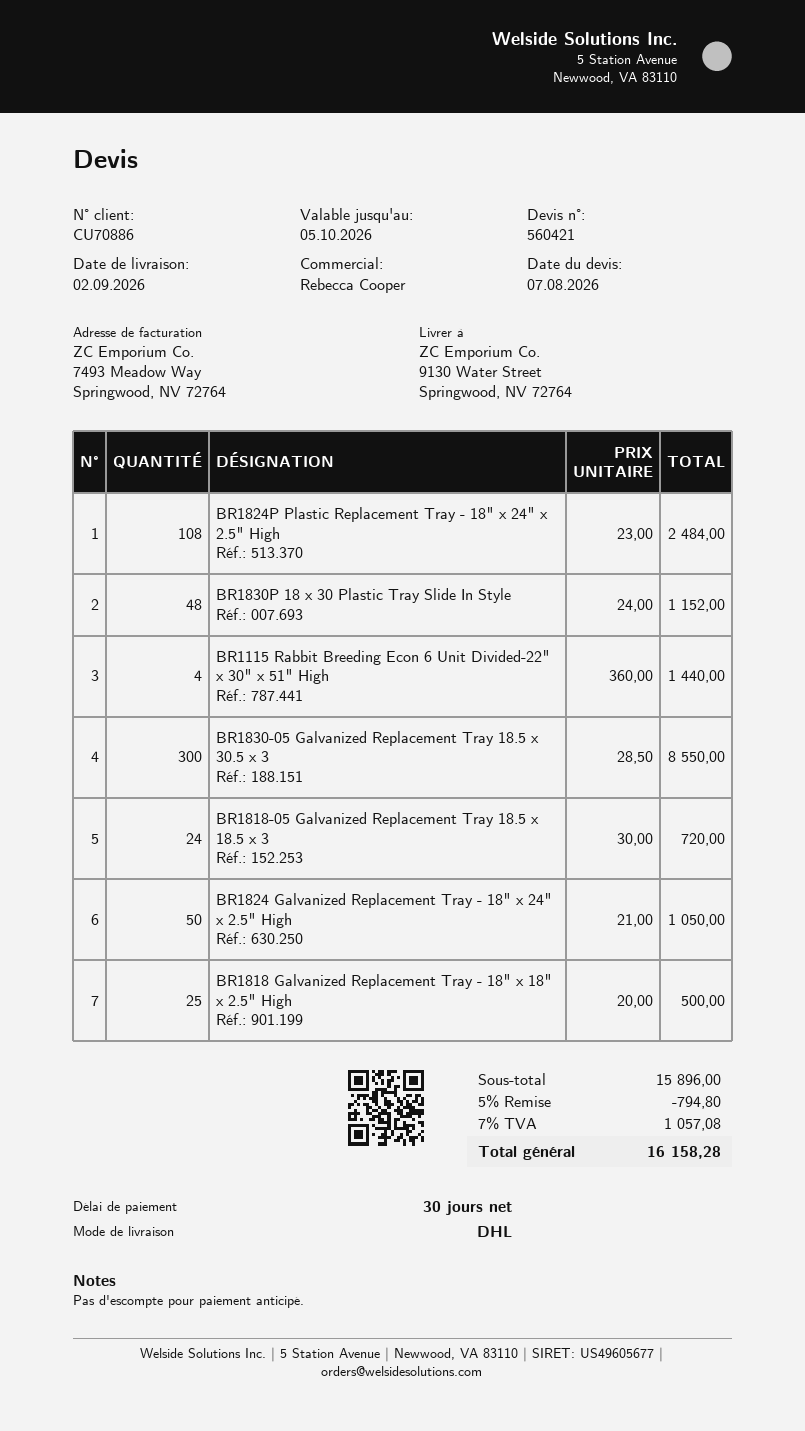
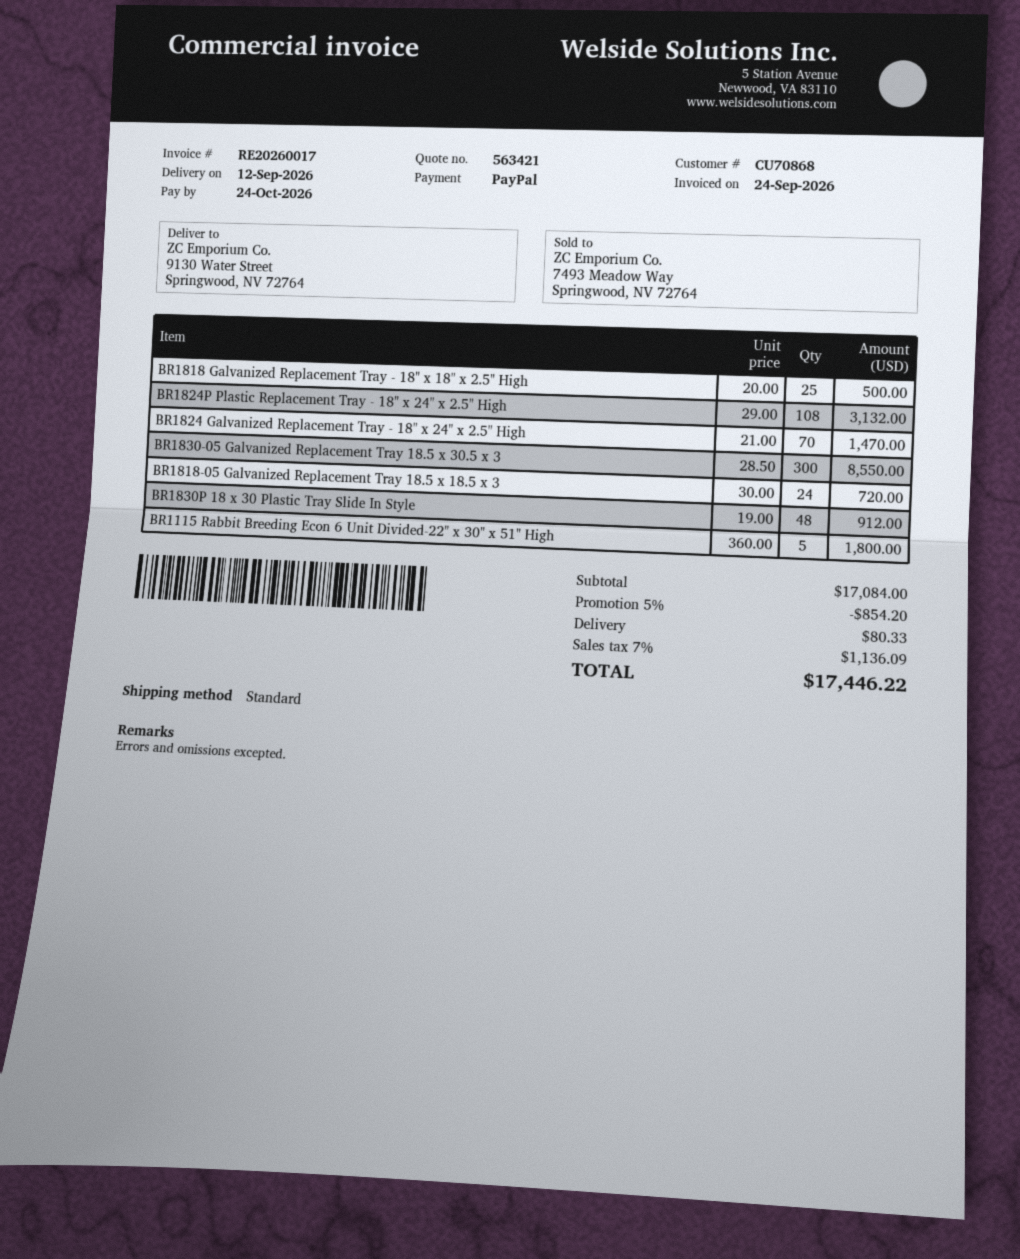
quote number: 560421 -> 563421
delivery date: 2026-09-02 -> 2026-09-12
customer number: CU70886 -> CU70868
shipping method: DHL -> standard
BR1824P Plastic Replacement Tray - 18" x 24" x 2.5" High: 108 x 23.00 = 2484.00 -> 108 x 29.00 = 3132.00
BR1830P 18 x 30 Plastic Tray Slide In Style: 48 x 24.00 = 1152.00 -> 48 x 19.00 = 912.00
BR1115 Rabbit Breeding Econ 6 Unit Divided-22" x 30" x 51" High: 4 x 360.00 = 1440.00 -> 5 x 360.00 = 1800.00
BR1824 Galvanized Replacement Tray - 18" x 24" x 2.5" High: 50 x 21.00 = 1050.00 -> 70 x 21.00 = 1470.00
subtotal: 15896.00 -> 17084.00
discount: 5% = 794.80 -> 5% = 854.20
shipping: none -> 80.33
tax: 7% = 1057.08 -> 7% = 1136.09
total: 16158.28 -> 17446.22

